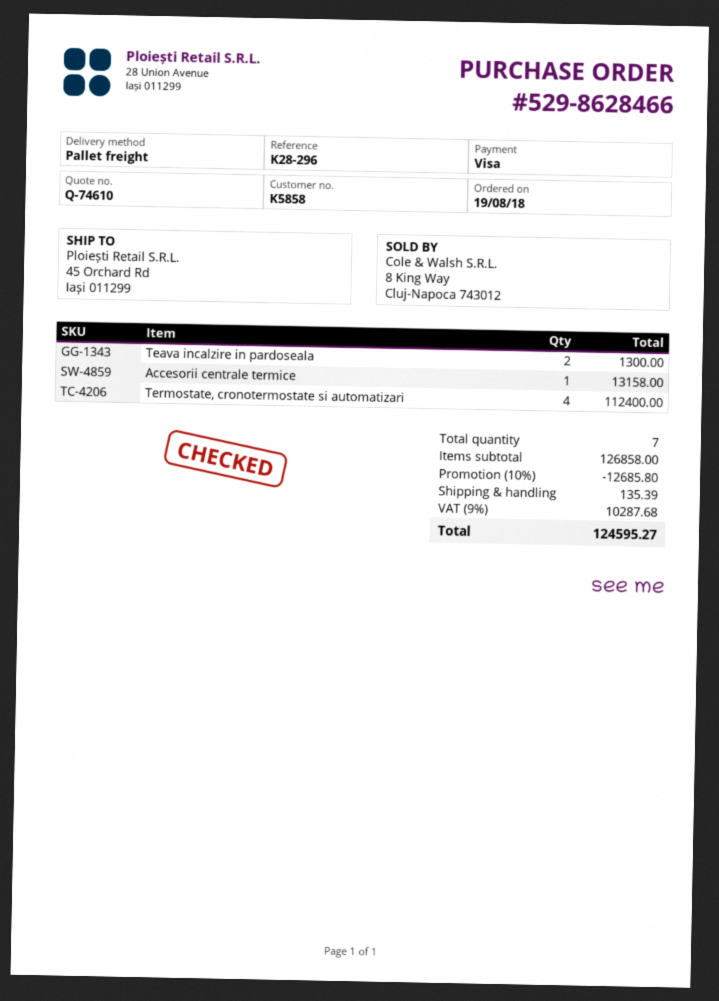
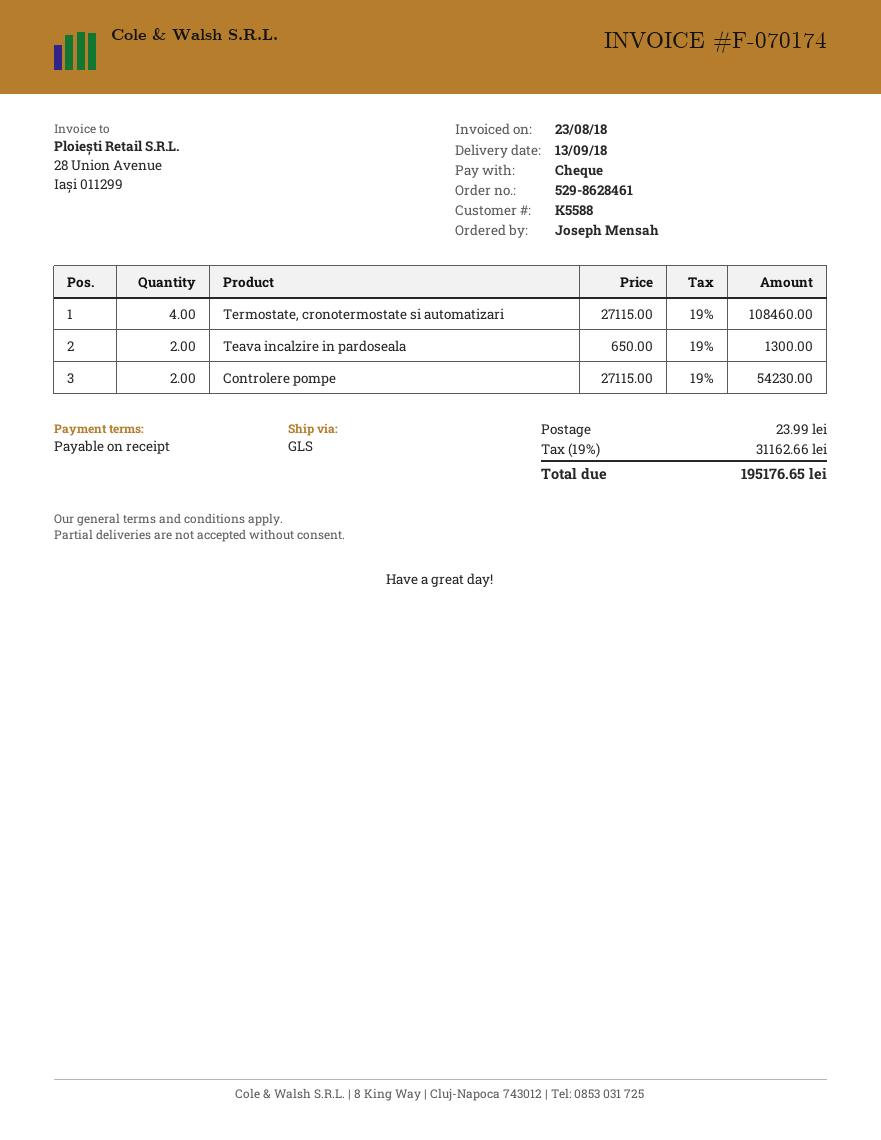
order number: 529-8628466 -> 529-8628461
customer number: K5858 -> K5588
payment method: Visa -> cheque
shipping method: pallet freight -> GLS
Accesorii centrale termice: 1 for 13158.00 -> none
Termostate, cronotermostate si automatizari: 4 for 112400.00 -> 4 for 108460.00
Controlere pompe: none -> 2 for 54230.00
discount: 10% = 12685.80 -> none
shipping: 135.39 -> 23.99
tax: 9% = 10287.68 -> 19% = 31162.66
total: 124595.27 -> 195176.65

